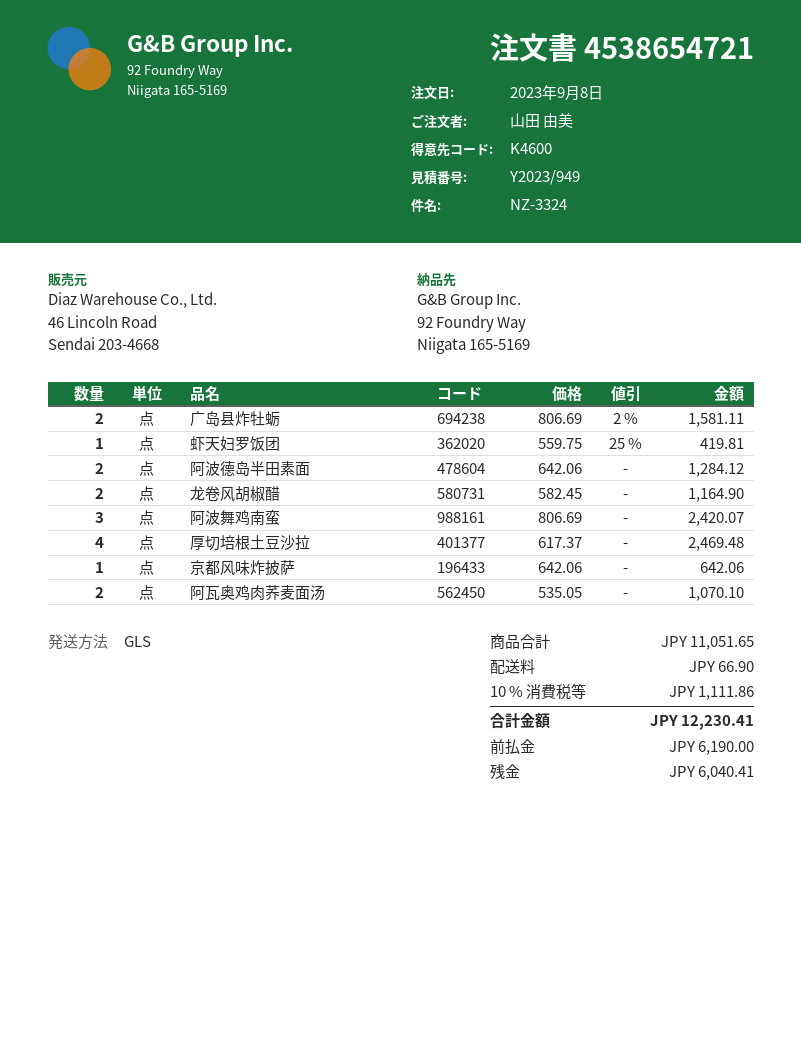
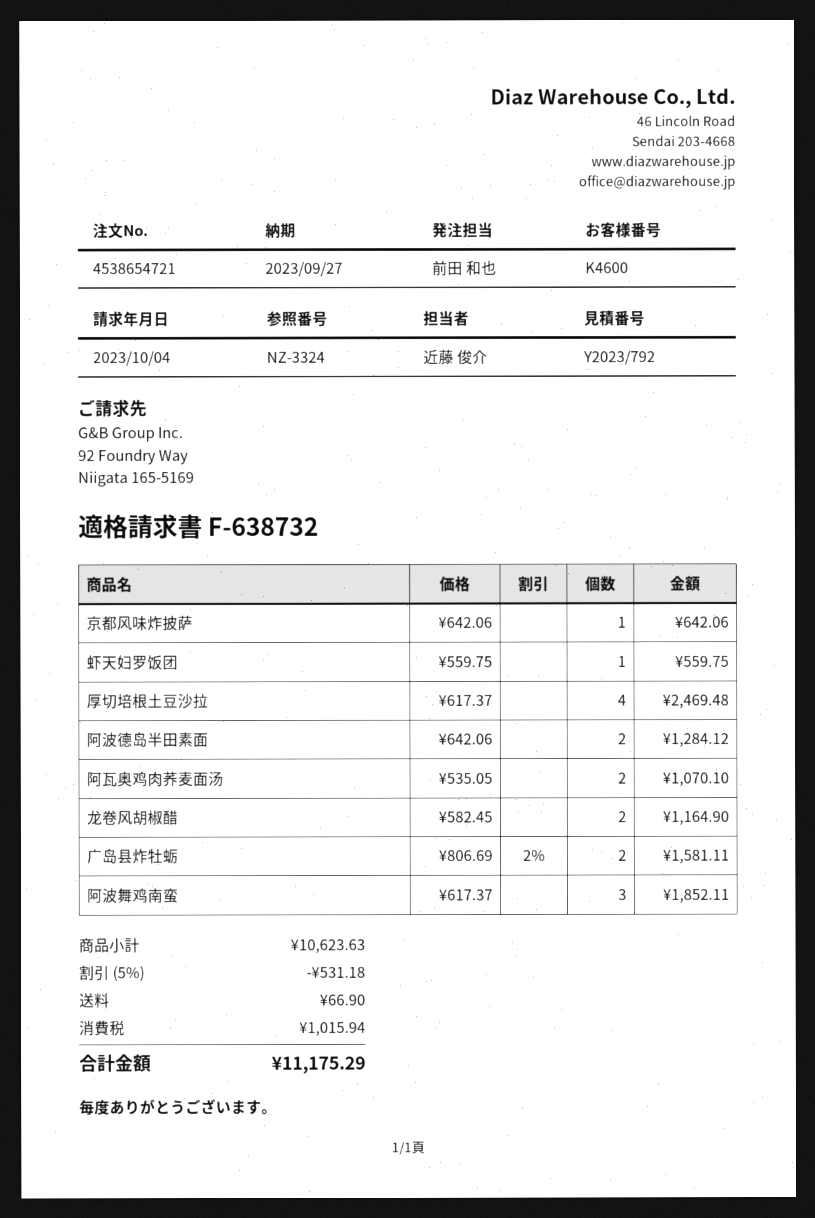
quote number: Y2023/949 -> Y2023/792
ordered by: 山田 由美 -> 前田 和也
虾天妇罗饭团: 1 x 559.75 - 25% = 419.81 -> 1 x 559.75 = 559.75
阿波舞鸡南蛮: 3 x 806.69 = 2420.07 -> 3 x 617.37 = 1852.11
subtotal: 11051.65 -> 10623.63
discount: none -> 5% = 531.18
tax: 1111.86 -> 1015.94
total: 12230.41 -> 11175.29

